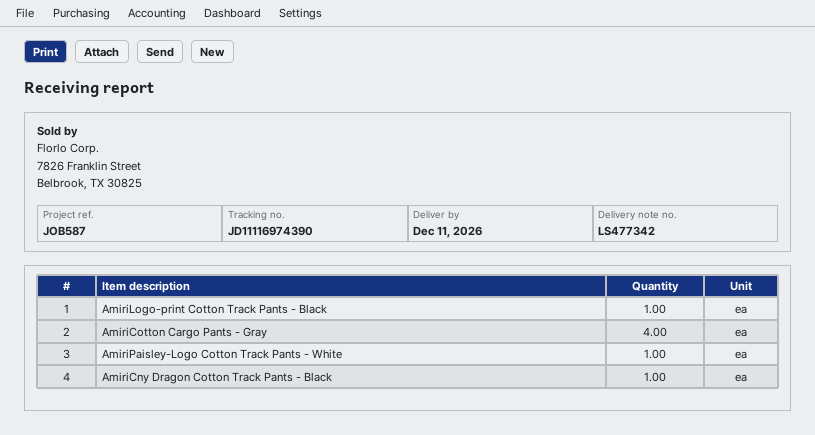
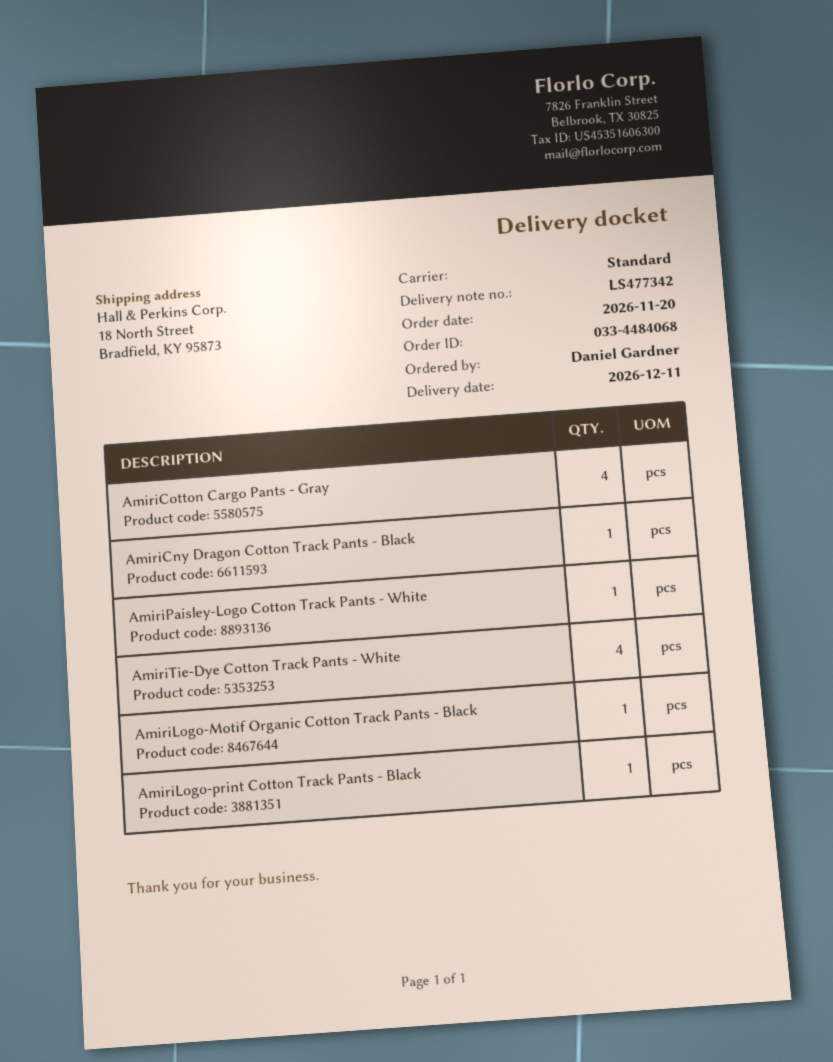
AmiriTie-Dye Cotton Track Pants - White: none -> 4
AmiriLogo-Motif Organic Cotton Track Pants - Black: none -> 1

